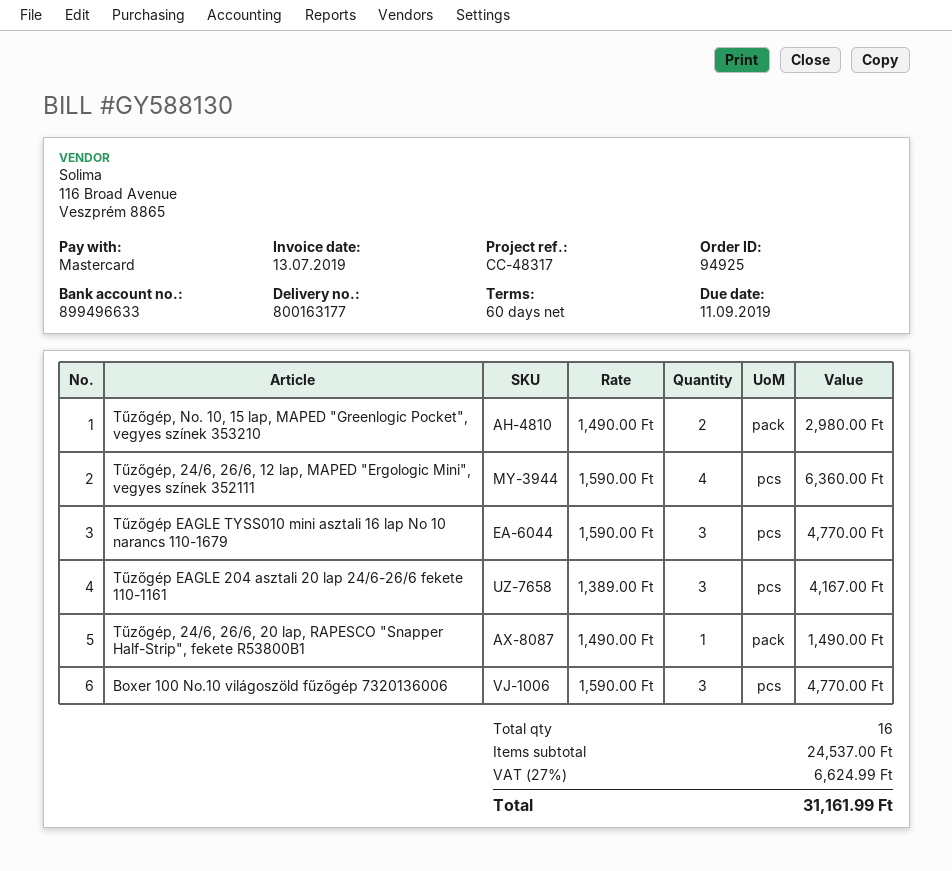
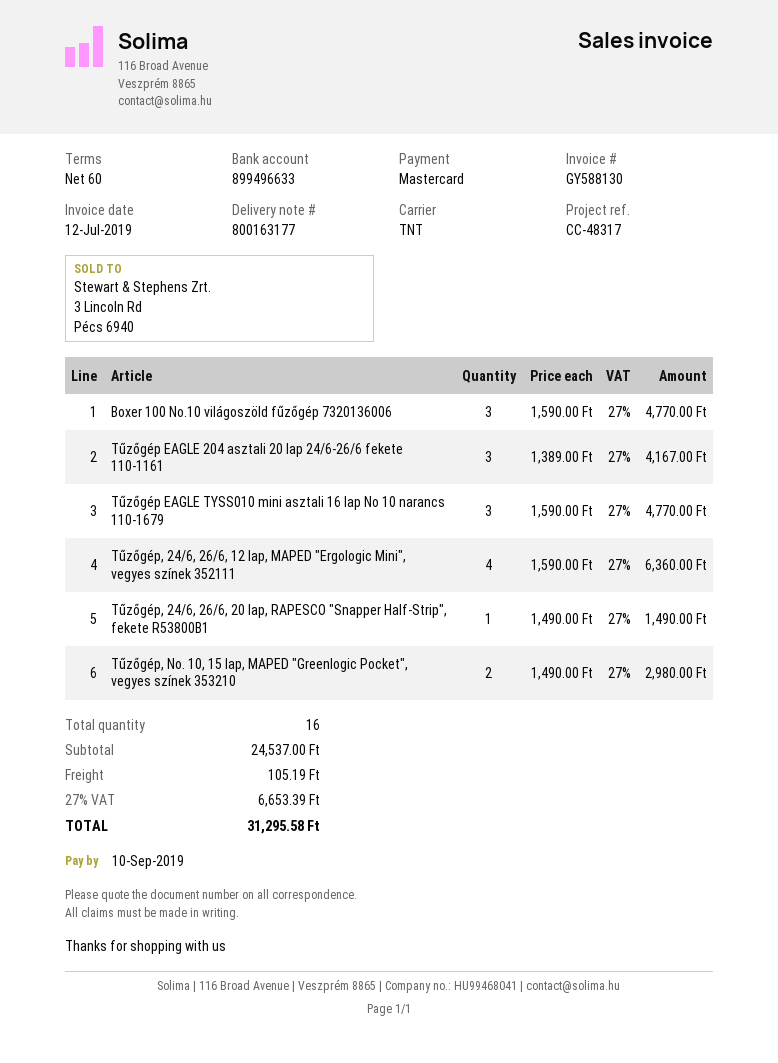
invoice date: 2019-07-13 -> 2019-07-12
due date: 2019-09-11 -> 2019-09-10
shipping: none -> 105.19
tax: 27% = 6624.99 -> 27% = 6653.39
total: 31161.99 -> 31295.58

